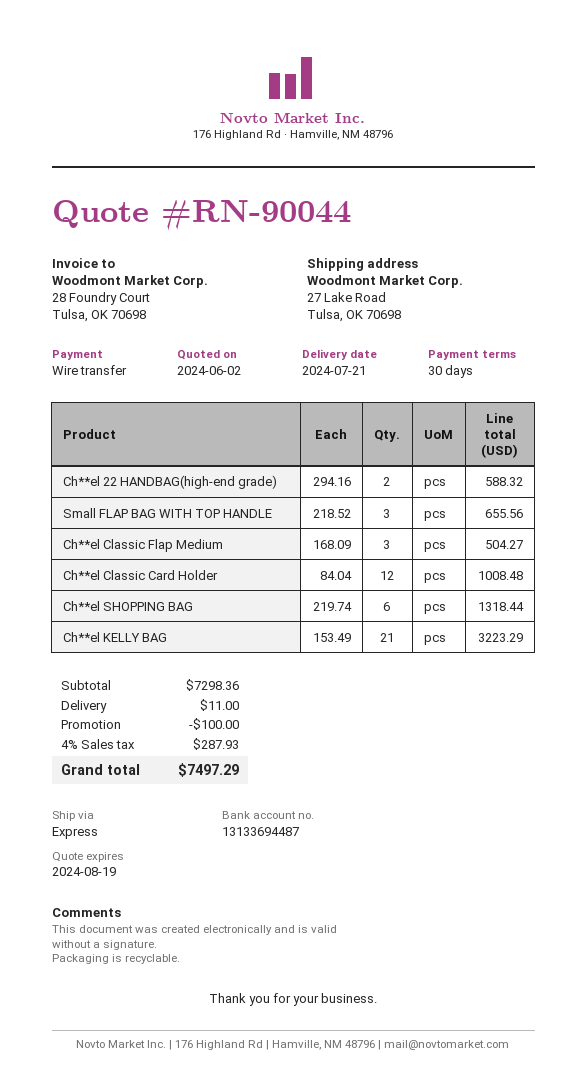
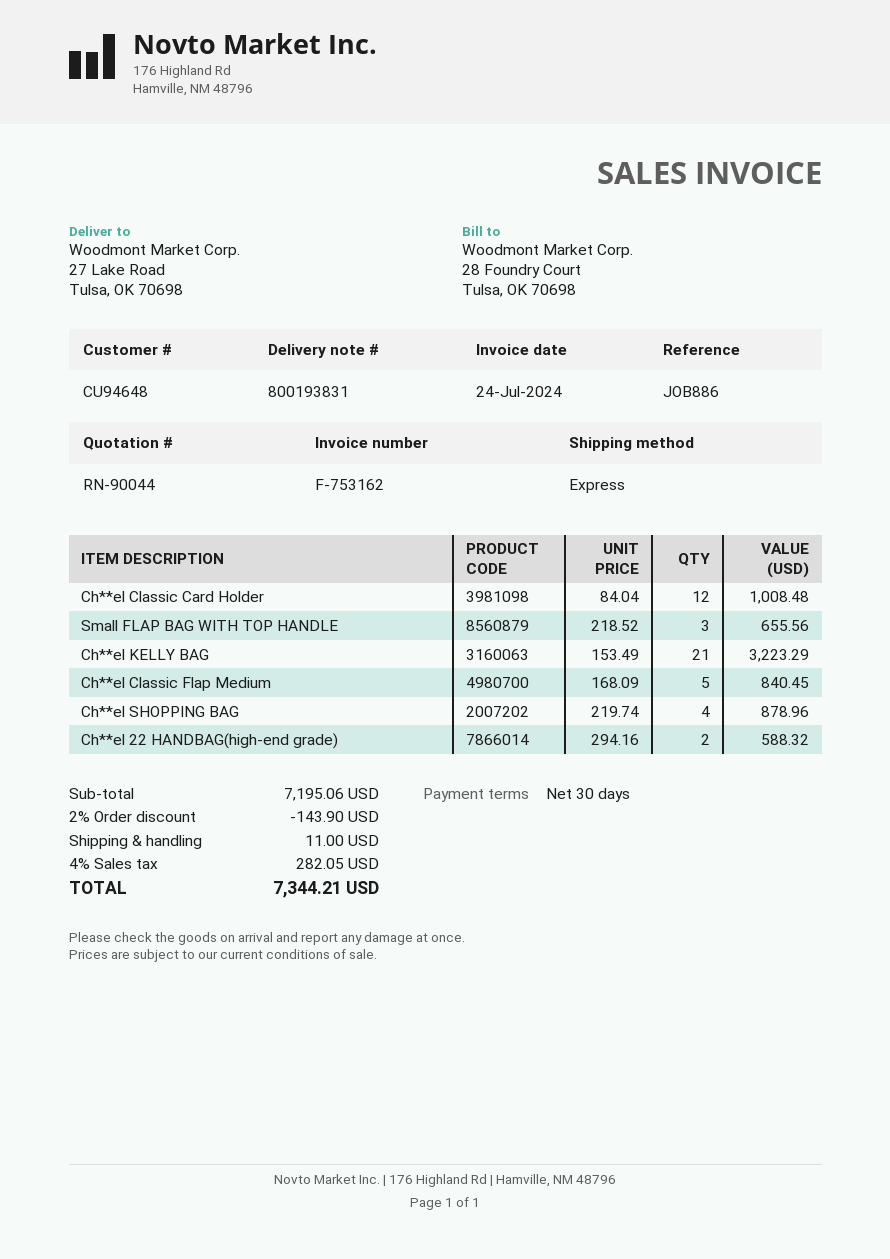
Ch**el Classic Flap Medium: 3 x 168.09 = 504.27 -> 5 x 168.09 = 840.45
Ch**el SHOPPING BAG: 6 x 219.74 = 1318.44 -> 4 x 219.74 = 878.96
subtotal: 7298.36 -> 7195.06
discount: 100.00 -> 143.90
tax: 4% = 287.93 -> 4% = 282.05
total: 7497.29 -> 7344.21

